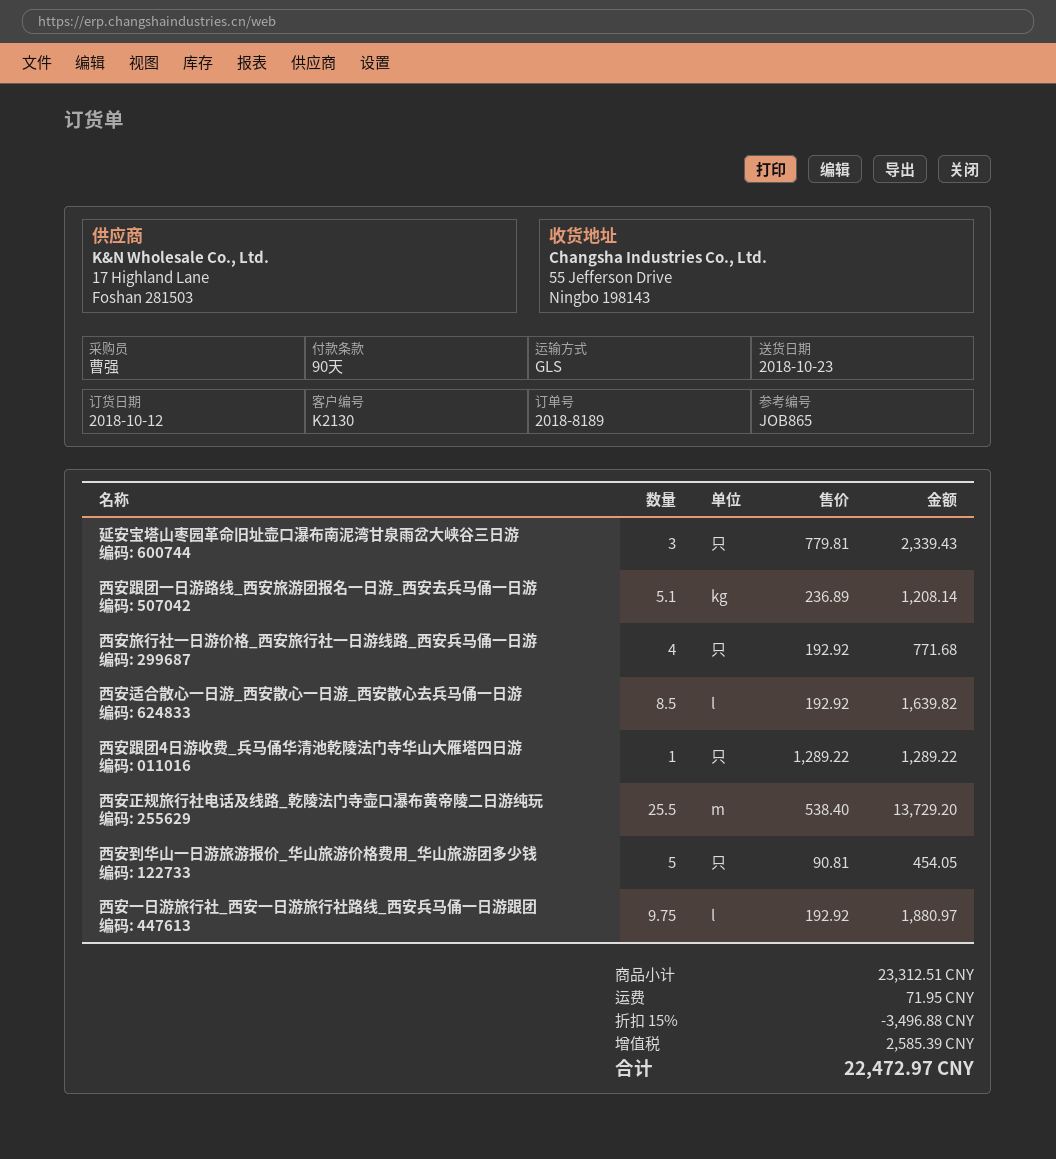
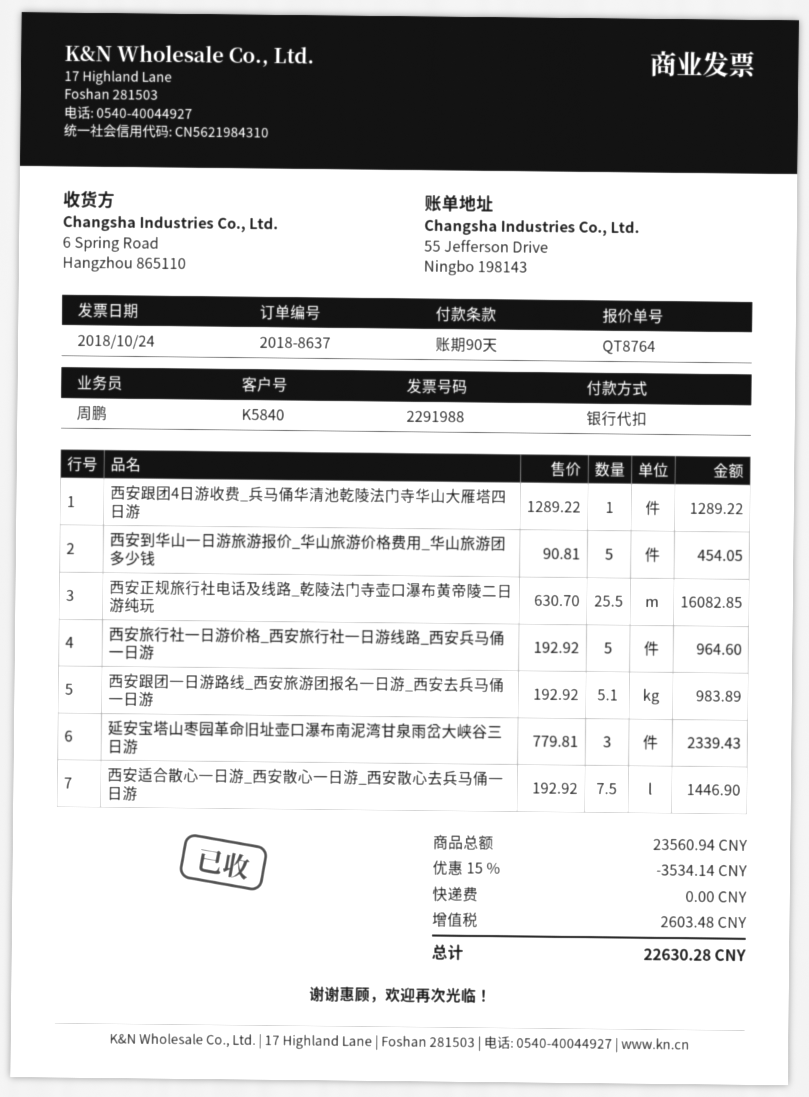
order number: 2018-8189 -> 2018-8637
customer number: K2130 -> K5840
ship to: 55 Jefferson Drive, Ningbo 198143 -> 6 Spring Road, Hangzhou 865110
西安跟团一日游路线_西安旅游团报名一日游_西安去兵马俑一日游: 5.1 x 236.89 = 1208.14 -> 5.1 x 192.92 = 983.89
西安旅行社一日游价格_西安旅行社一日游线路_西安兵马俑一日游: 4 x 192.92 = 771.68 -> 5 x 192.92 = 964.60
西安适合散心一日游_西安散心一日游_西安散心去兵马俑一日游: 8.5 x 192.92 = 1639.82 -> 7.5 x 192.92 = 1446.90
西安正规旅行社电话及线路_乾陵法门寺壶口瀑布黄帝陵二日游纯玩: 25.5 x 538.40 = 13729.20 -> 25.5 x 630.70 = 16082.85
西安一日游旅行社_西安一日游旅行社路线_西安兵马俑一日游跟团: 9.75 x 192.92 = 1880.97 -> none
subtotal: 23312.51 -> 23560.94
discount: 15% = 3496.88 -> 15% = 3534.14
shipping: 71.95 -> 0.00
tax: 2585.39 -> 2603.48
total: 22472.97 -> 22630.28

